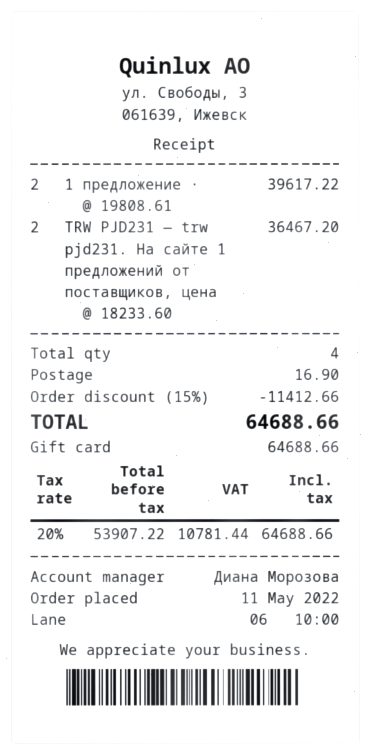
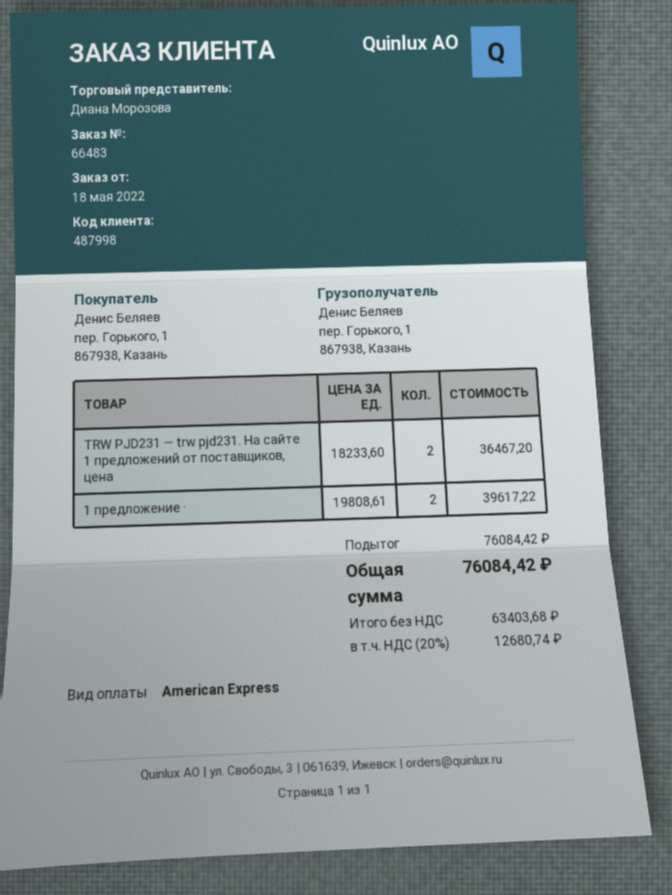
order date: 2022-05-11 -> 2022-05-18
payment method: gift card -> American Express
discount: 15% = 11412.66 -> none
shipping: 16.90 -> none
net: 53907.22 -> 63403.68
tax: 20% = 10781.44 -> 20% = 12680.74
total: 64688.66 -> 76084.42

